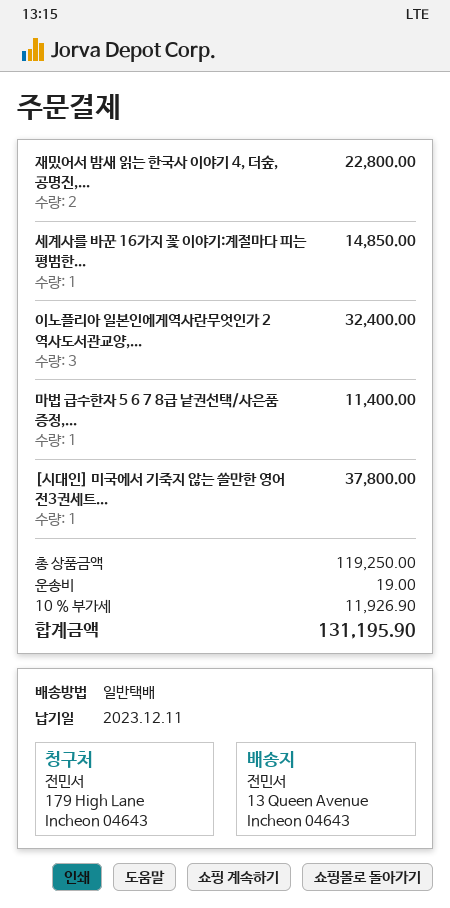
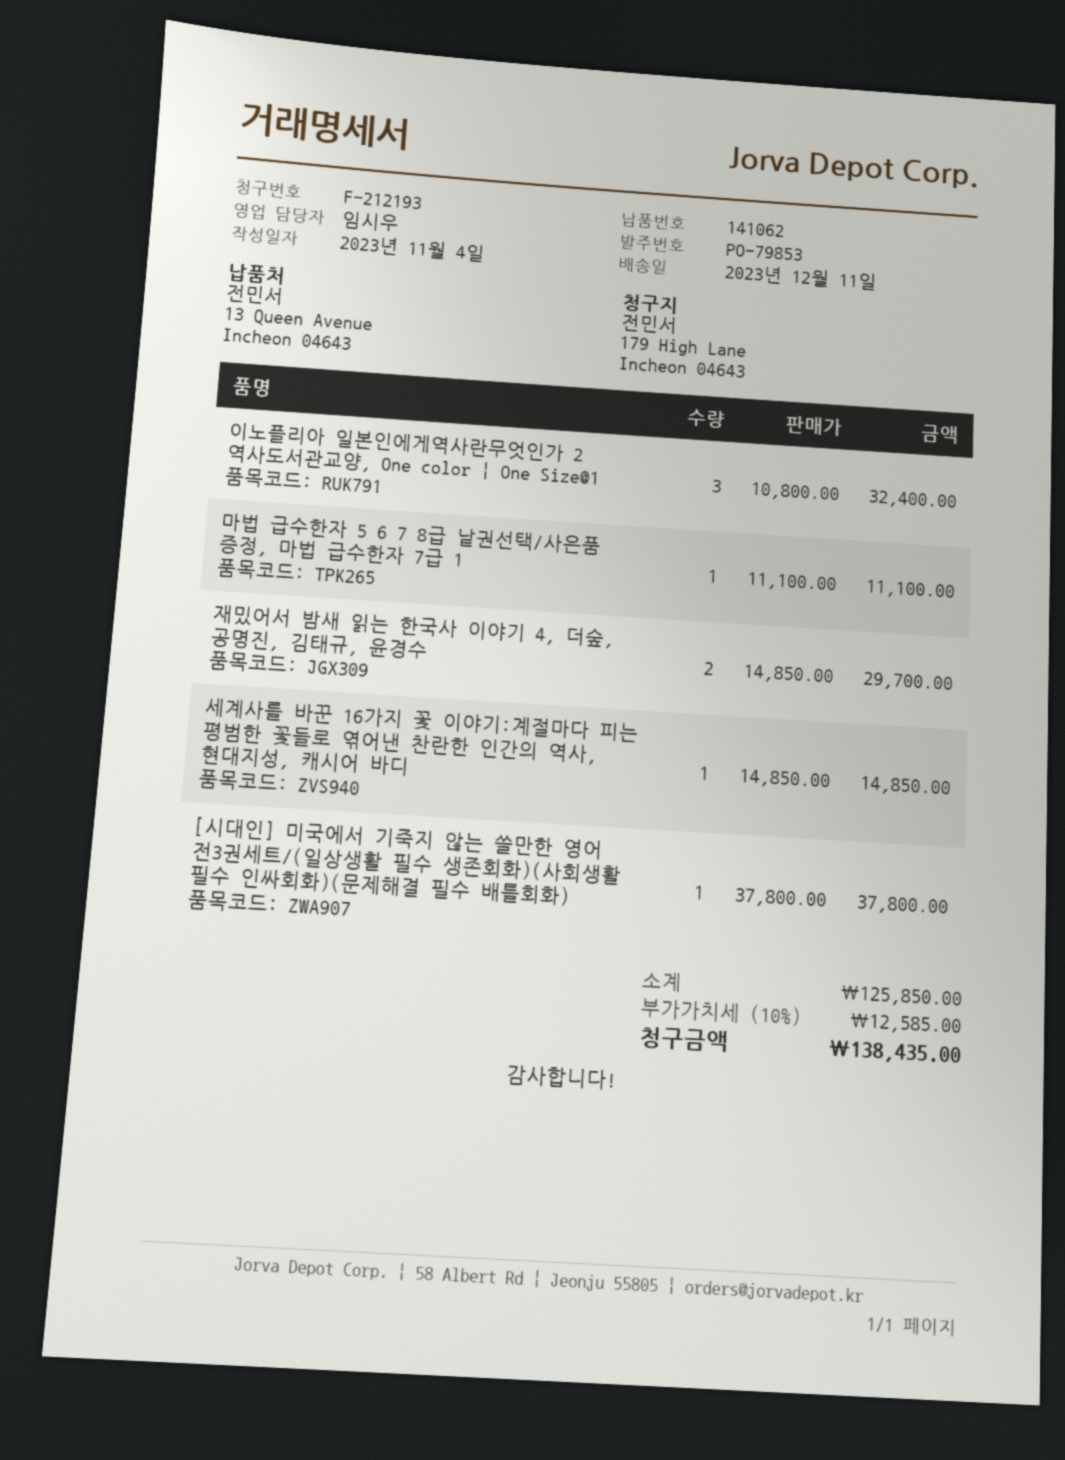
재밌어서 밤새 읽는 한국사 이야기 4, 더숲, 공명진,...: 2 for 22800.00 -> 2 for 29700.00
마법 급수한자 5 6 7 8급 낱권선택/사은품 증정,...: 1 for 11400.00 -> 1 for 11100.00
subtotal: 119250.00 -> 125850.00
shipping: 19.00 -> none
tax: 10% = 11926.90 -> 10% = 12585.00
total: 131195.90 -> 138435.00

